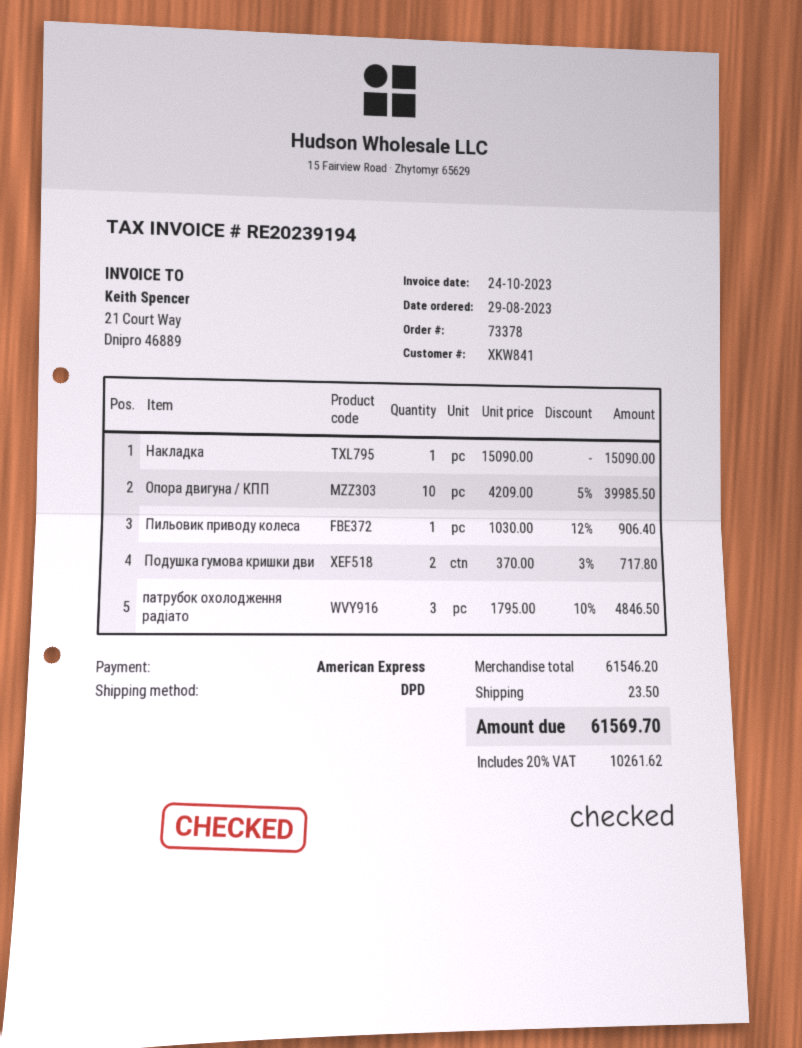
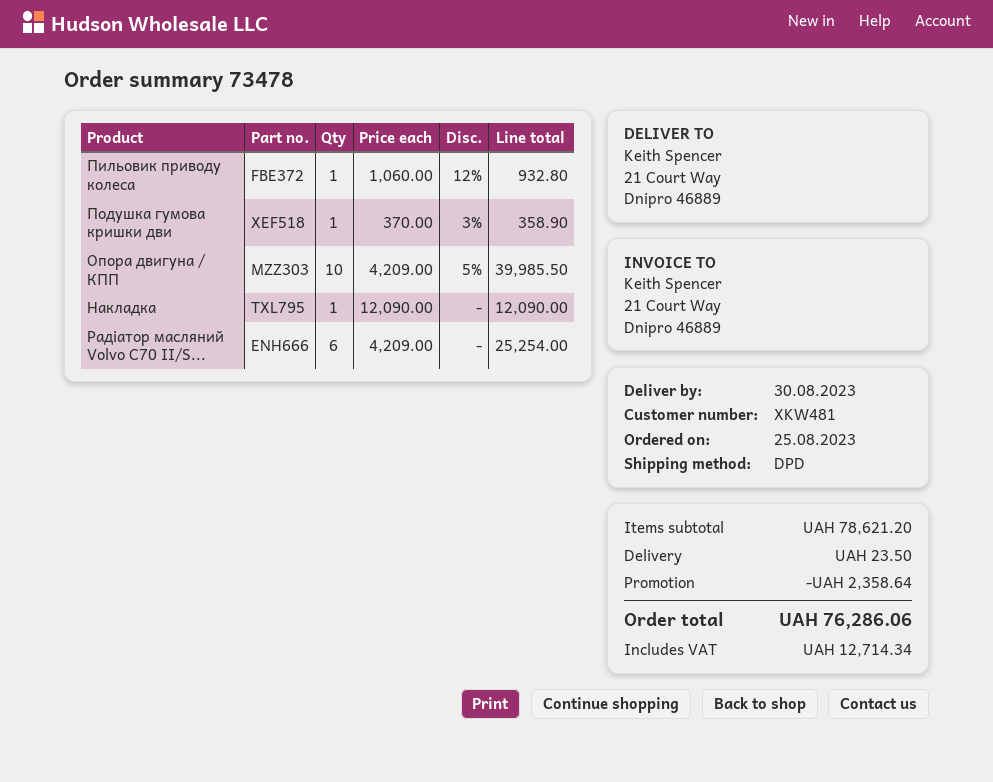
order number: 73378 -> 73478
order date: 2023-08-29 -> 2023-08-25
customer number: XKW841 -> XKW481
Накладка: 1 x 15090.00 = 15090.00 -> 1 x 12090.00 = 12090.00
Пильовик приводу колеса: 1 x 1030.00 - 12% = 906.40 -> 1 x 1060.00 - 12% = 932.80
Подушка гумова кришки дви: 2 x 370.00 - 3% = 717.80 -> 1 x 370.00 - 3% = 358.90
патрубок охолодження радіато: 3 x 1795.00 - 10% = 4846.50 -> none
Радіатор масляний Volvo С70 II/S...: none -> 6 x 4209.00 = 25254.00
subtotal: 61546.20 -> 78621.20
discount: none -> 2358.64
tax: 10261.62 -> 12714.34
total: 61569.70 -> 76286.06

